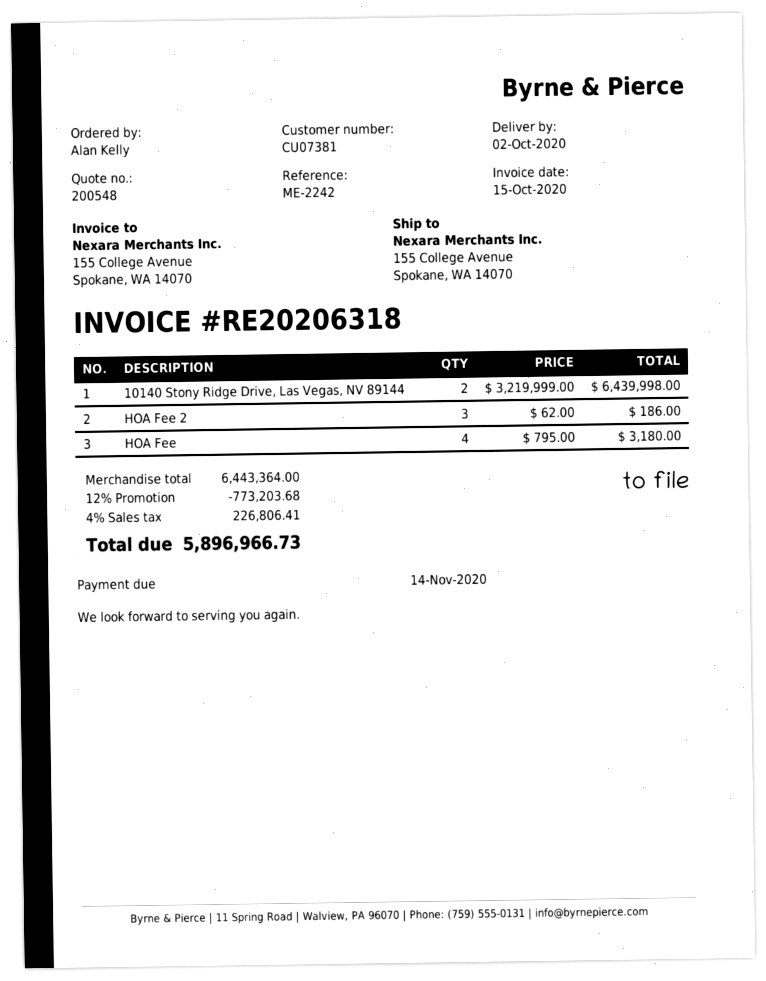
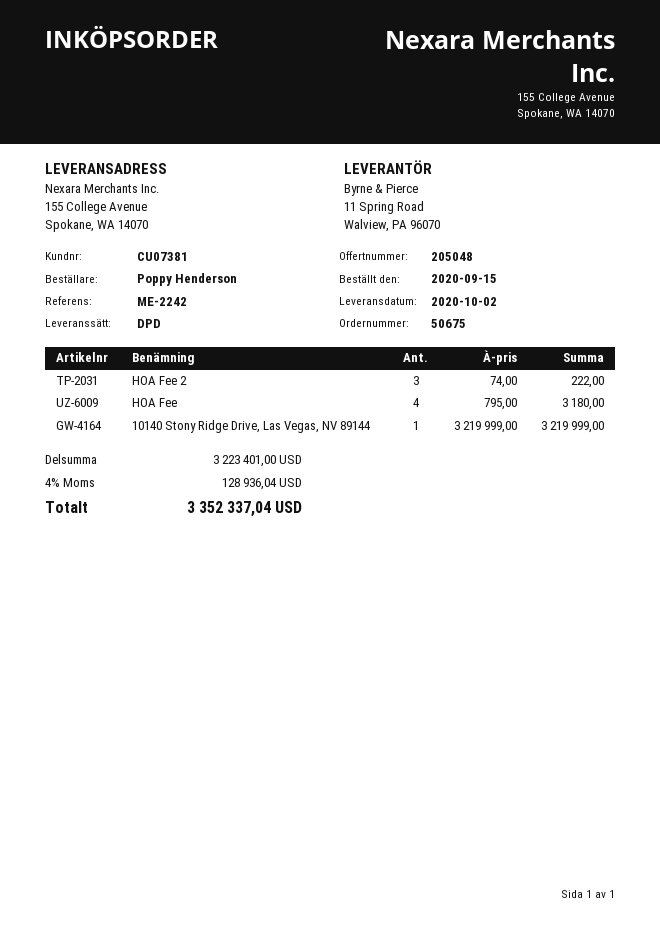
quote number: 200548 -> 205048
ordered by: Alan Kelly -> Poppy Henderson
10140 Stony Ridge Drive, Las Vegas, NV 89144: 2 x 3219999.00 = 6439998.00 -> 1 x 3219999.00 = 3219999.00
HOA Fee 2: 3 x 62.00 = 186.00 -> 3 x 74.00 = 222.00
subtotal: 6443364.00 -> 3223401.00
discount: 12% = 773203.68 -> none
tax: 4% = 226806.41 -> 4% = 128936.04
total: 5896966.73 -> 3352337.04

